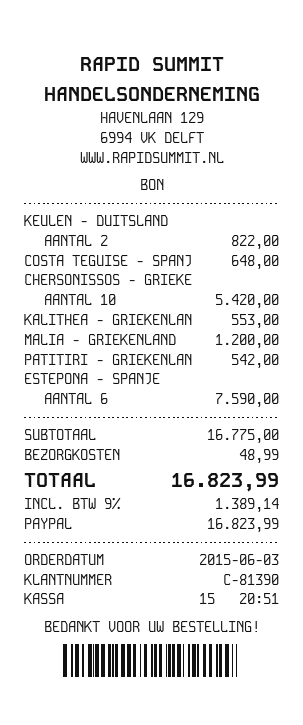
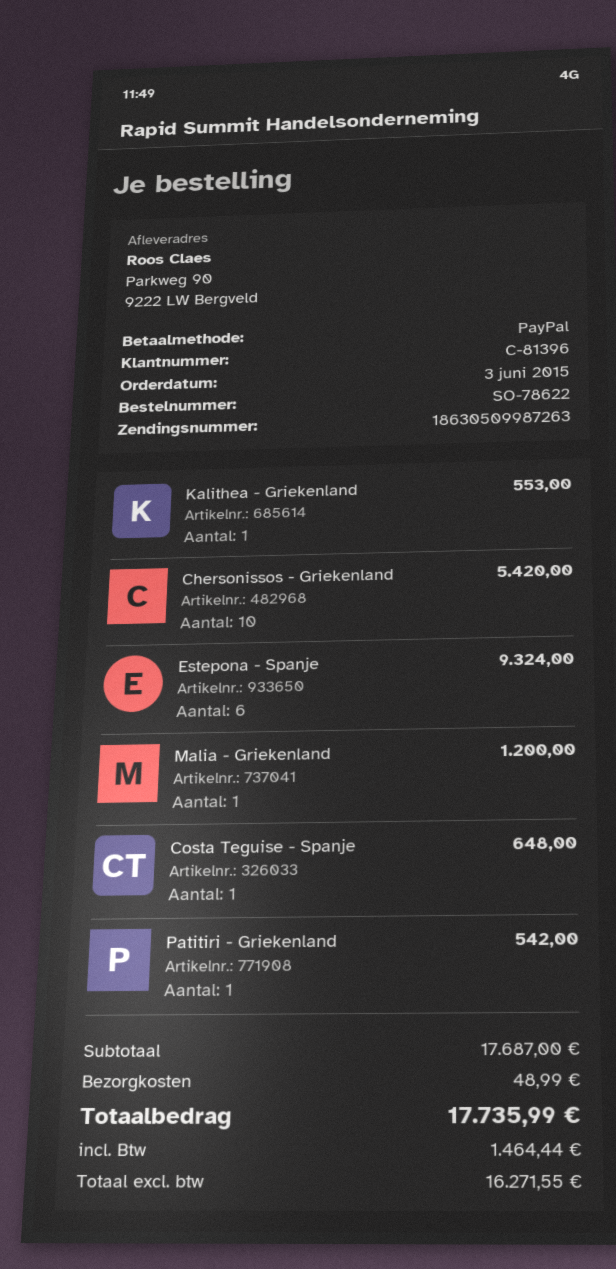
customer number: C-81390 -> C-81396
KEULEN - DUITSLAND: 2 for 822.00 -> none
ESTEPONA - SPANJE: 6 for 7590.00 -> 6 for 9324.00
subtotal: 16775.00 -> 17687.00
tax: 1389.14 -> 1464.44
total: 16823.99 -> 17735.99

